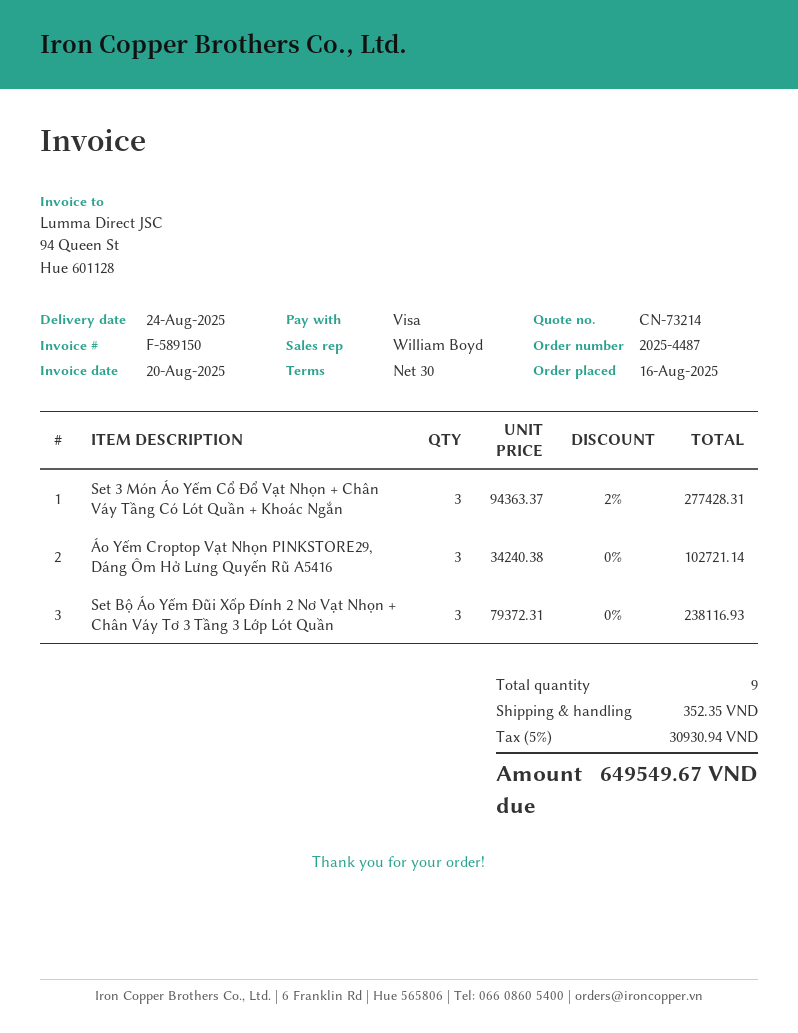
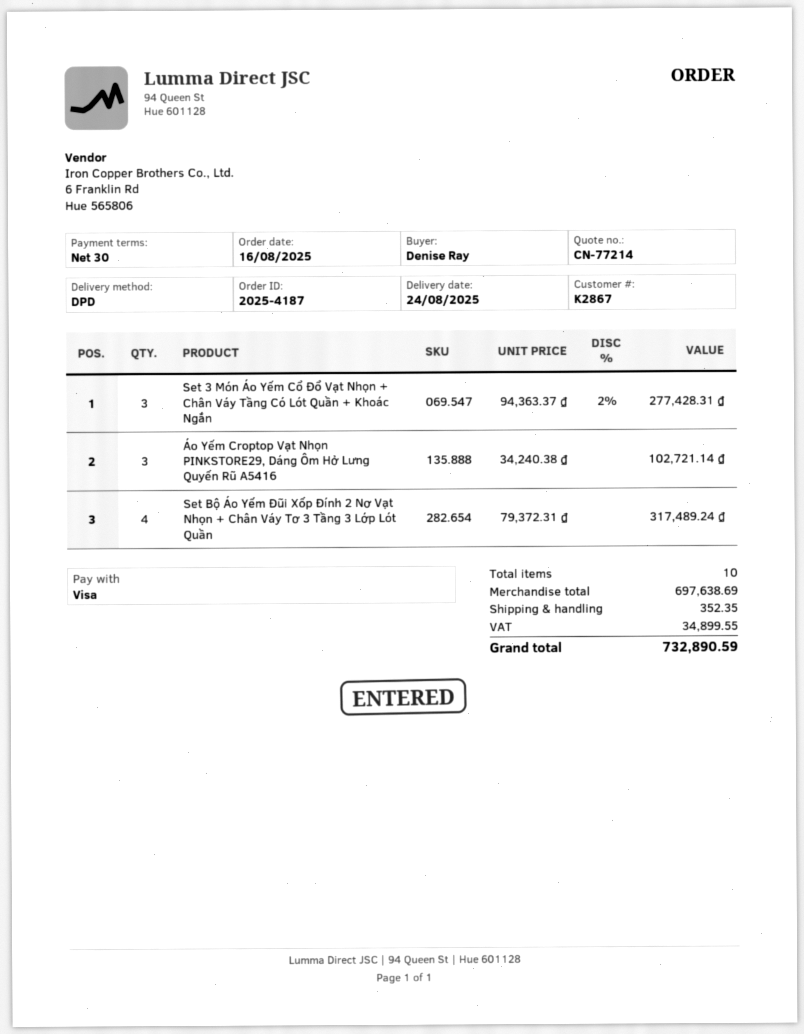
quote number: CN-73214 -> CN-77214
order number: 2025-4487 -> 2025-4187
Set Bộ Áo Yếm Đũi Xốp Đính 2 Nơ Vạt Nhọn + Chân Váy Tơ 3 Tầng 3 Lớp Lót Quần: 3 x 79372.31 = 238116.93 -> 4 x 79372.31 = 317489.24
total quantity: 9 -> 10
tax: 30930.94 -> 34899.55
total: 649549.67 -> 732890.59

